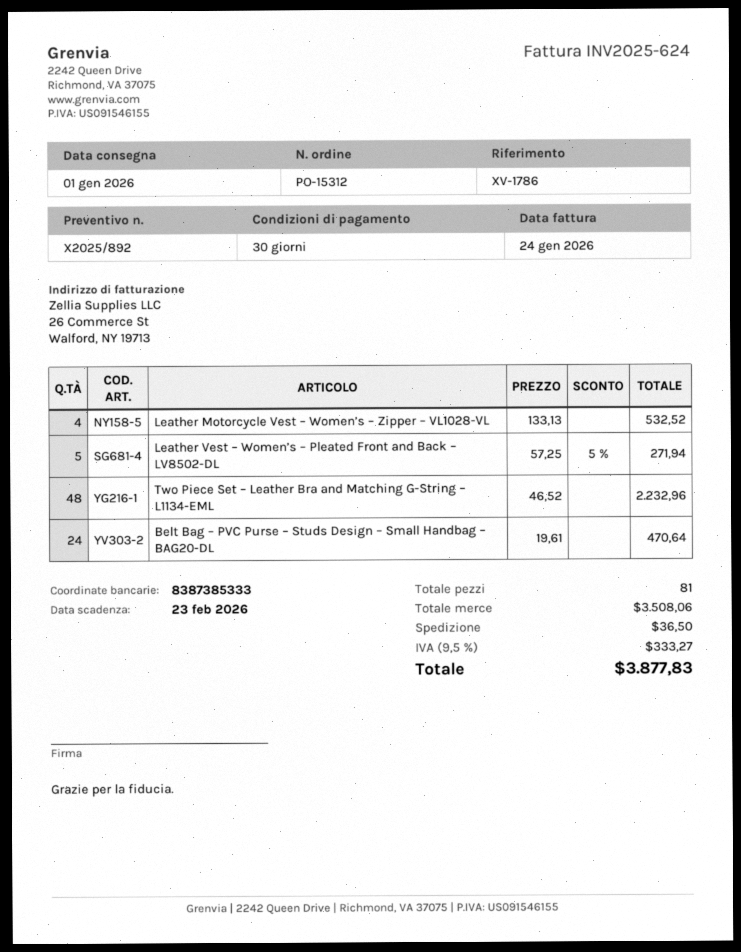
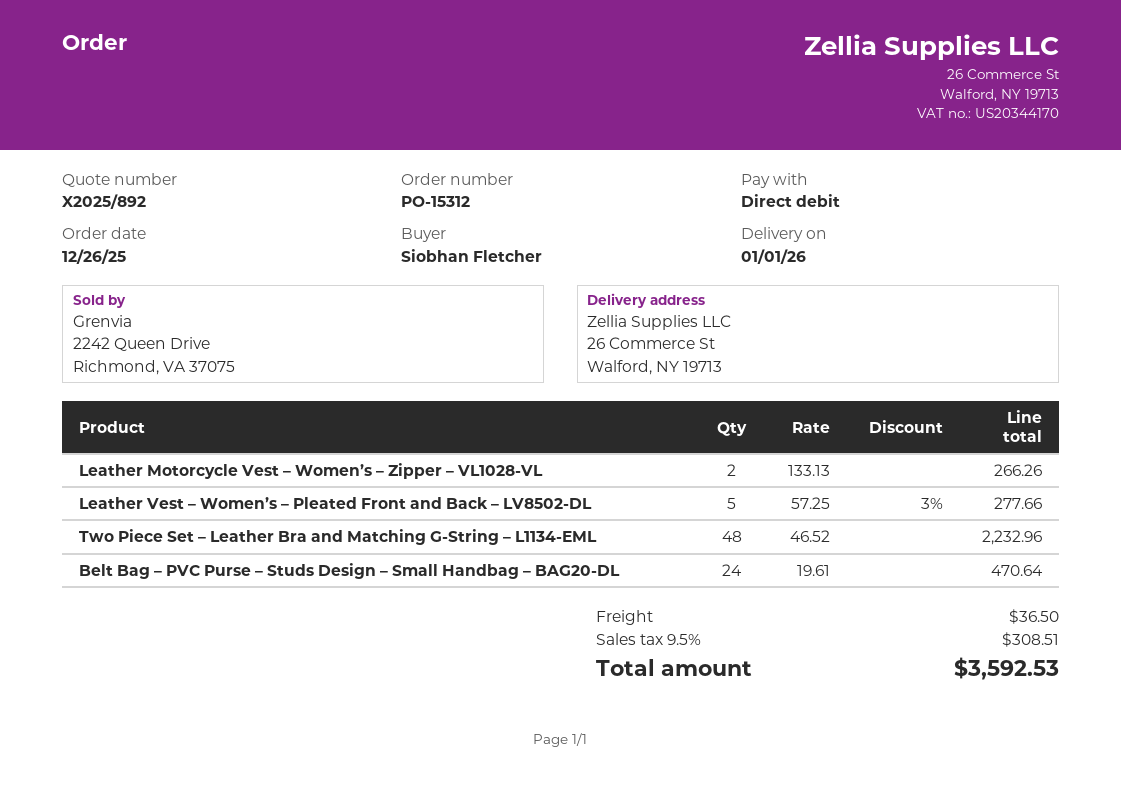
Leather Motorcycle Vest – Women’s – Zipper – VL1028-VL: 4 x 133.13 = 532.52 -> 2 x 133.13 = 266.26
Leather Vest – Women’s – Pleated Front and Back – LV8502-DL: 5 x 57.25 - 5% = 271.94 -> 5 x 57.25 - 3% = 277.66
tax: 9.5% = 333.27 -> 9.5% = 308.51
total: 3877.83 -> 3592.53

